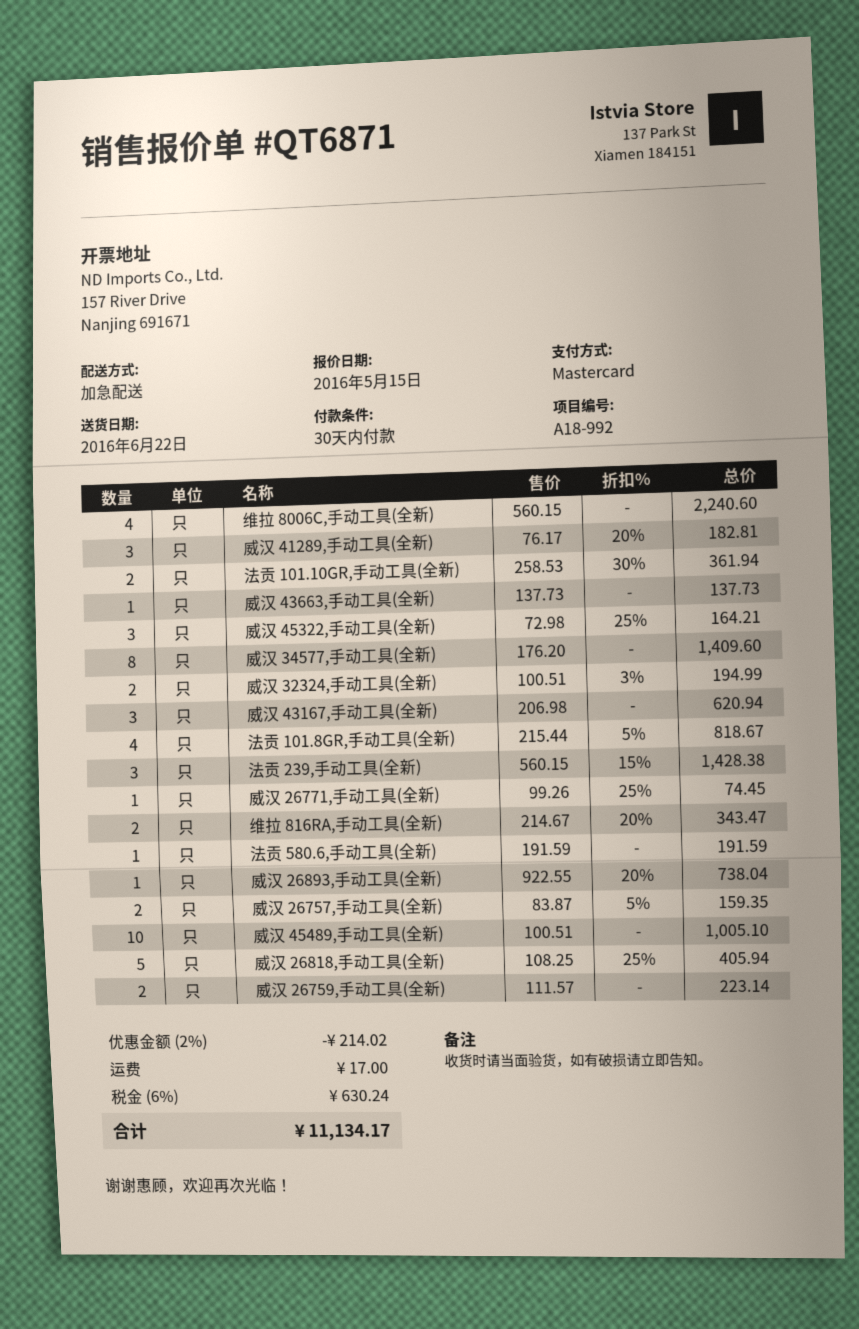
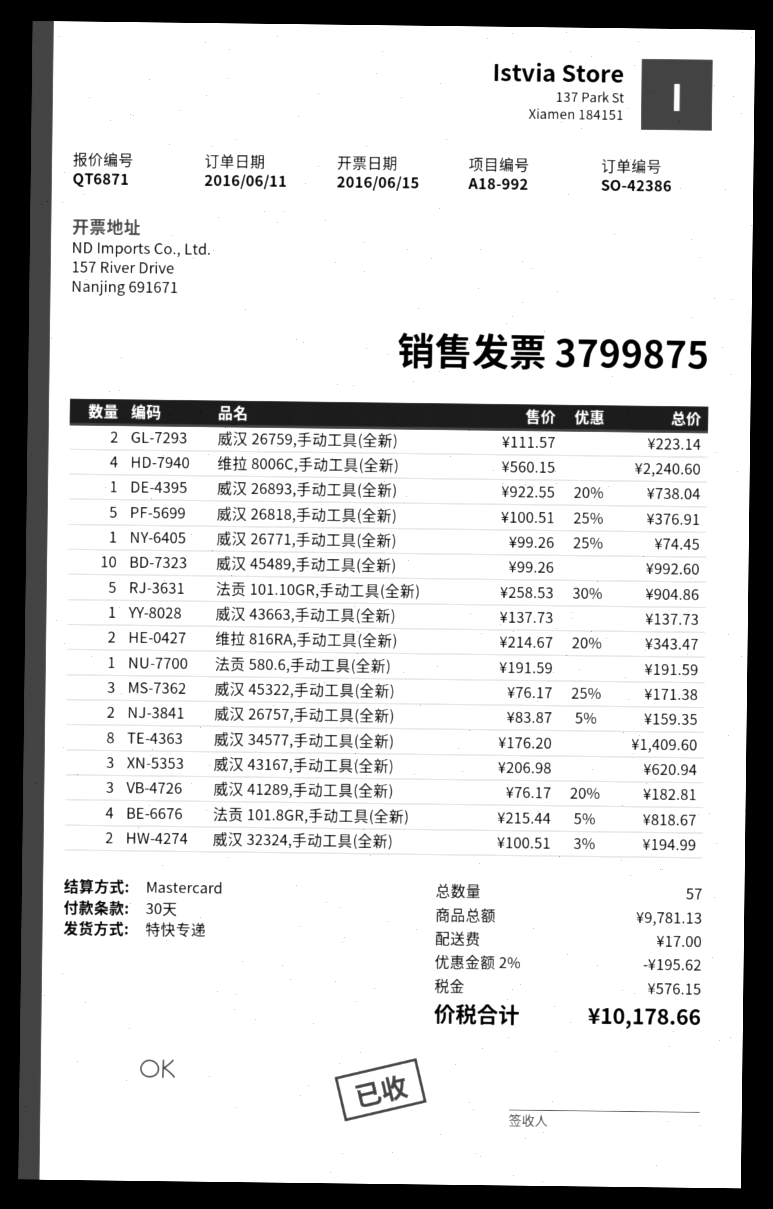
法贡 101.10GR,手动工具(全新): 2 x 258.53 - 30% = 361.94 -> 5 x 258.53 - 30% = 904.86
威汉 45322,手动工具(全新): 3 x 72.98 - 25% = 164.21 -> 3 x 76.17 - 25% = 171.38
法贡 239,手动工具(全新): 3 x 560.15 - 15% = 1428.38 -> none
威汉 45489,手动工具(全新): 10 x 100.51 = 1005.10 -> 10 x 99.26 = 992.60
威汉 26818,手动工具(全新): 5 x 108.25 - 25% = 405.94 -> 5 x 100.51 - 25% = 376.91
discount: 2% = 214.02 -> 2% = 195.62
tax: 630.24 -> 576.15
total: 11134.17 -> 10178.66

